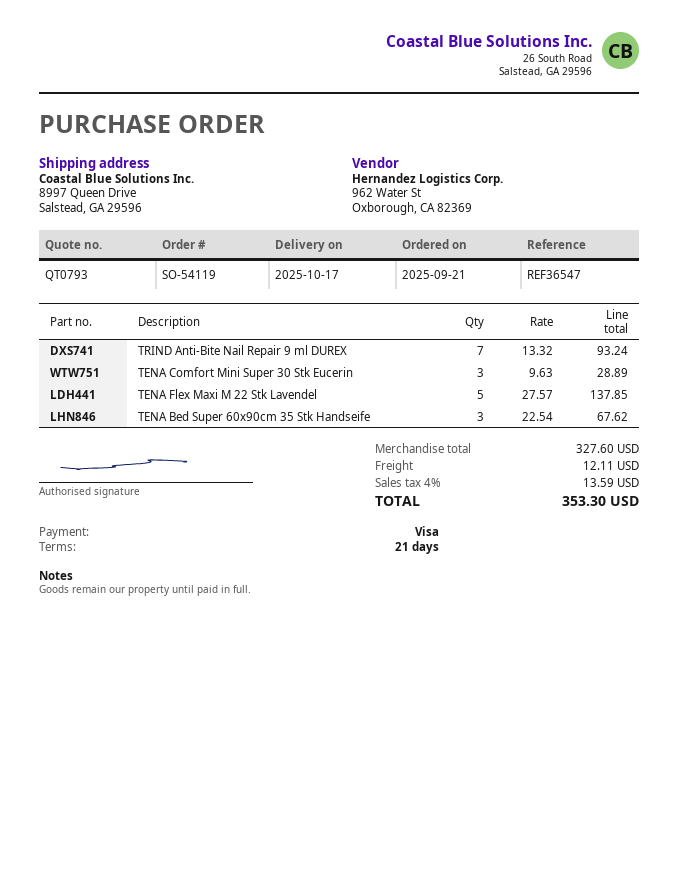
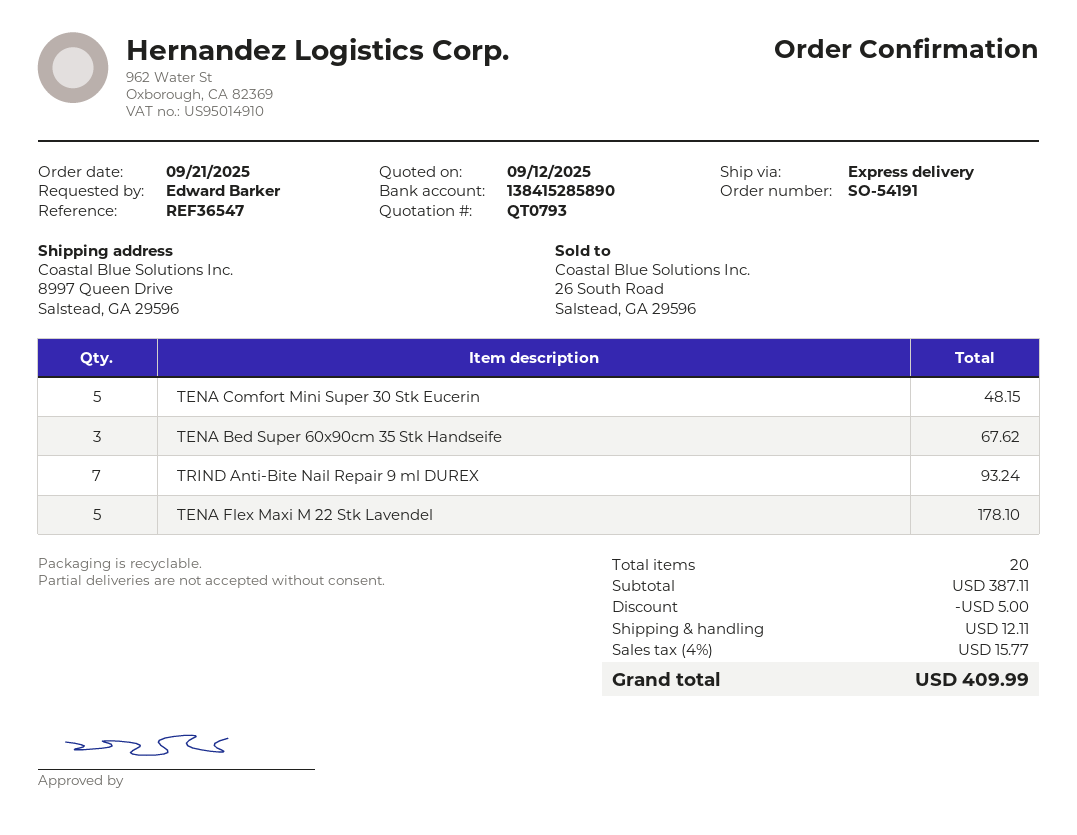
order number: SO-54119 -> SO-54191
TENA Comfort Mini Super 30 Stk Eucerin: 3 for 28.89 -> 5 for 48.15
TENA Flex Maxi M 22 Stk Lavendel: 5 for 137.85 -> 5 for 178.10
subtotal: 327.60 -> 387.11
discount: none -> 5.00
tax: 4% = 13.59 -> 4% = 15.77
total: 353.30 -> 409.99

